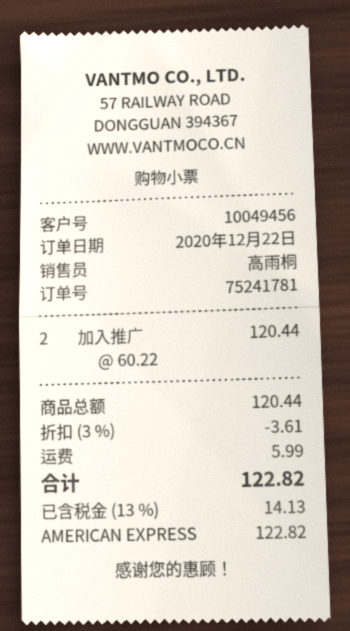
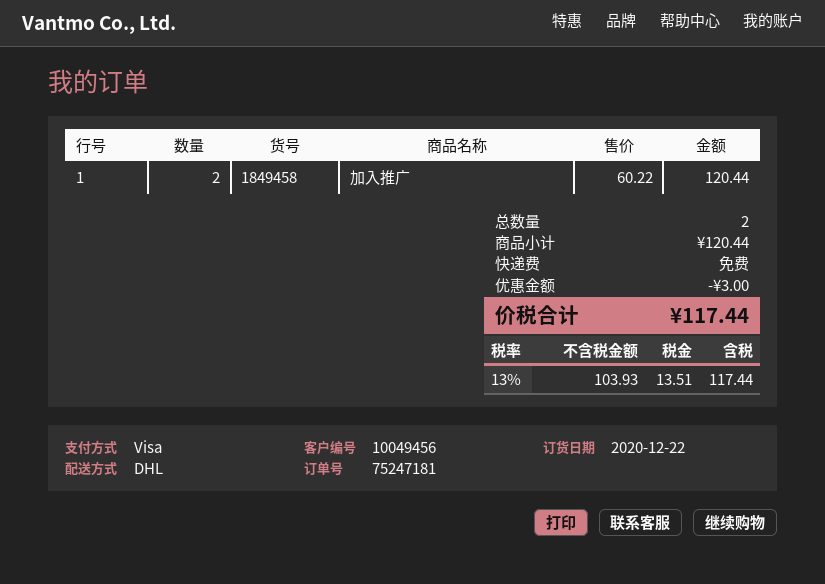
order number: 75241781 -> 75247181
payment method: American Express -> Visa
discount: 3.61 -> 3.00
shipping: 5.99 -> 0.00
tax: 13% = 14.13 -> 13% = 13.51
total: 122.82 -> 117.44

